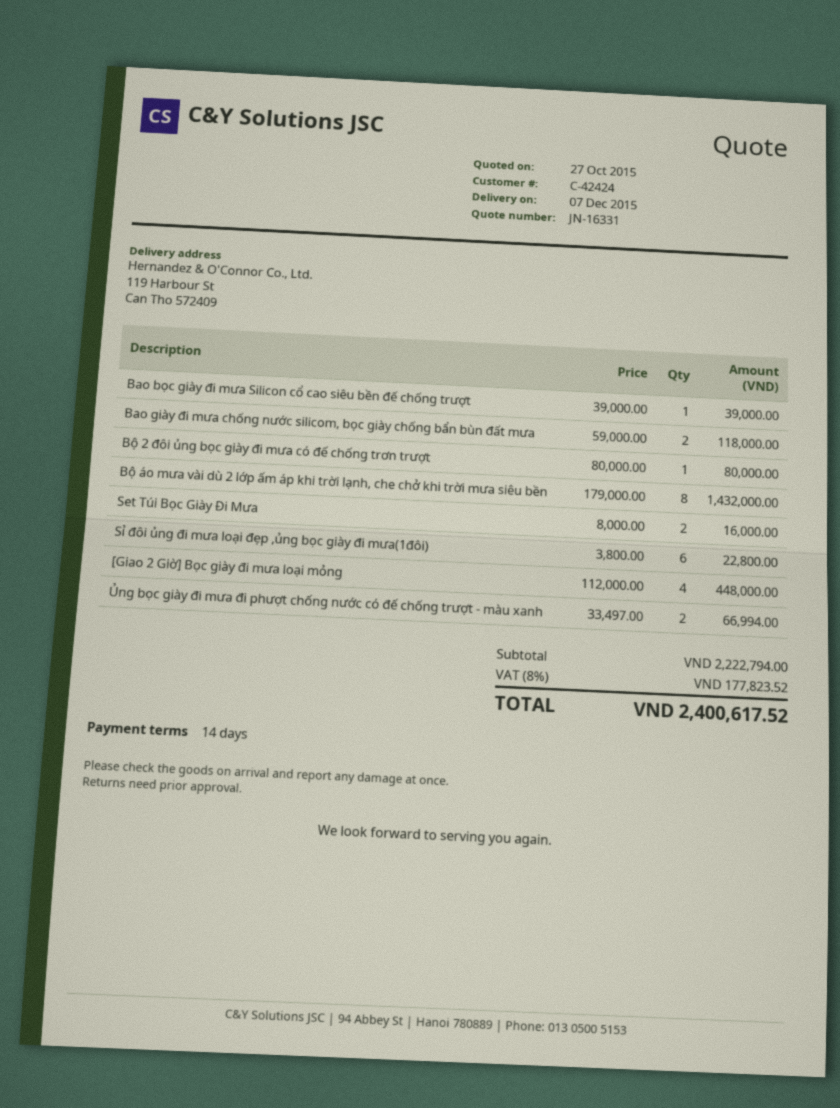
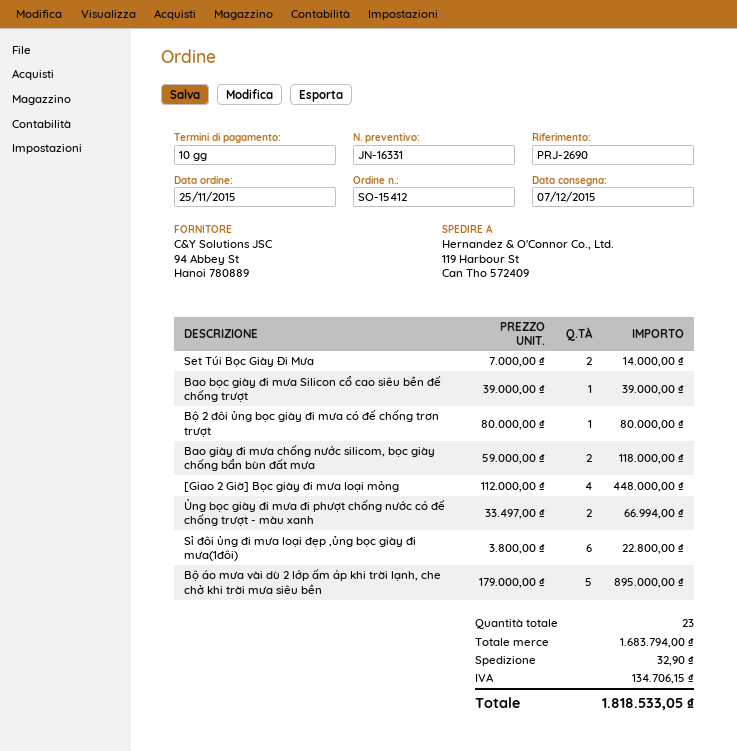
payment terms: 14 days -> 10 days
Bộ áo mưa vài dù 2 lớp ấm áp khi trời lạnh, che chở khi trời mưa siêu bền: 8 x 179000.00 = 1432000.00 -> 5 x 179000.00 = 895000.00
Set Túi Bọc Giày Đi Mưa: 2 x 8000.00 = 16000.00 -> 2 x 7000.00 = 14000.00
subtotal: 2222794.00 -> 1683794.00
shipping: none -> 32.90
tax: 177823.52 -> 134706.15
total: 2400617.52 -> 1818533.05

